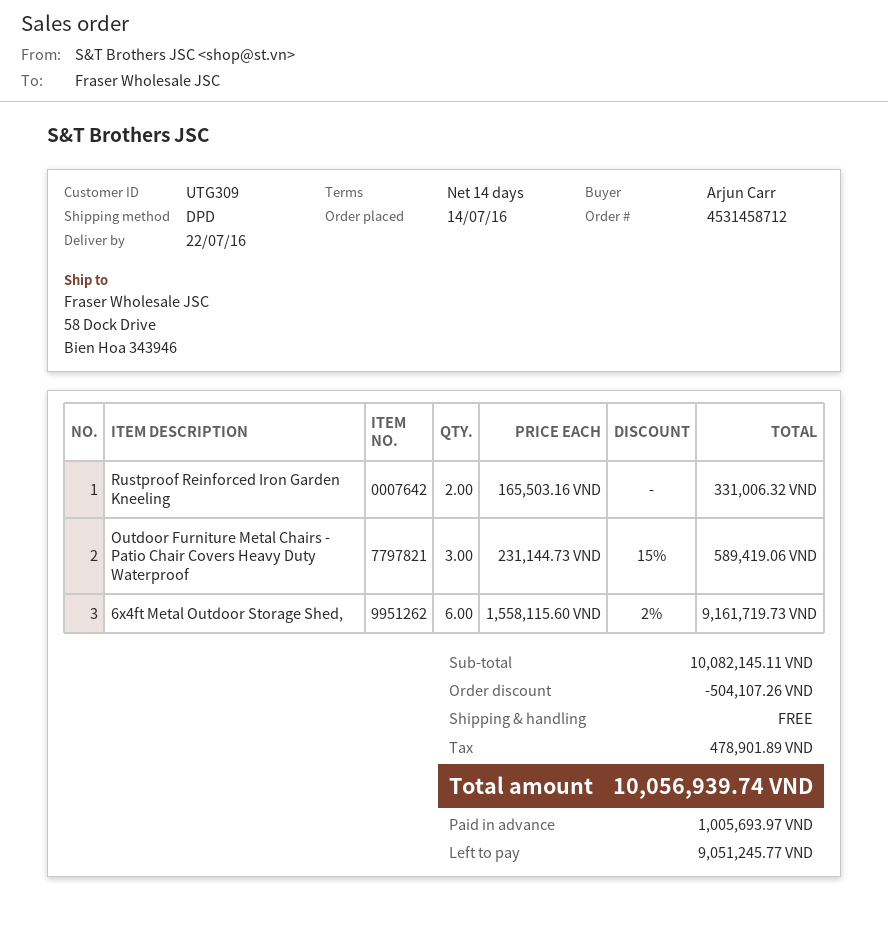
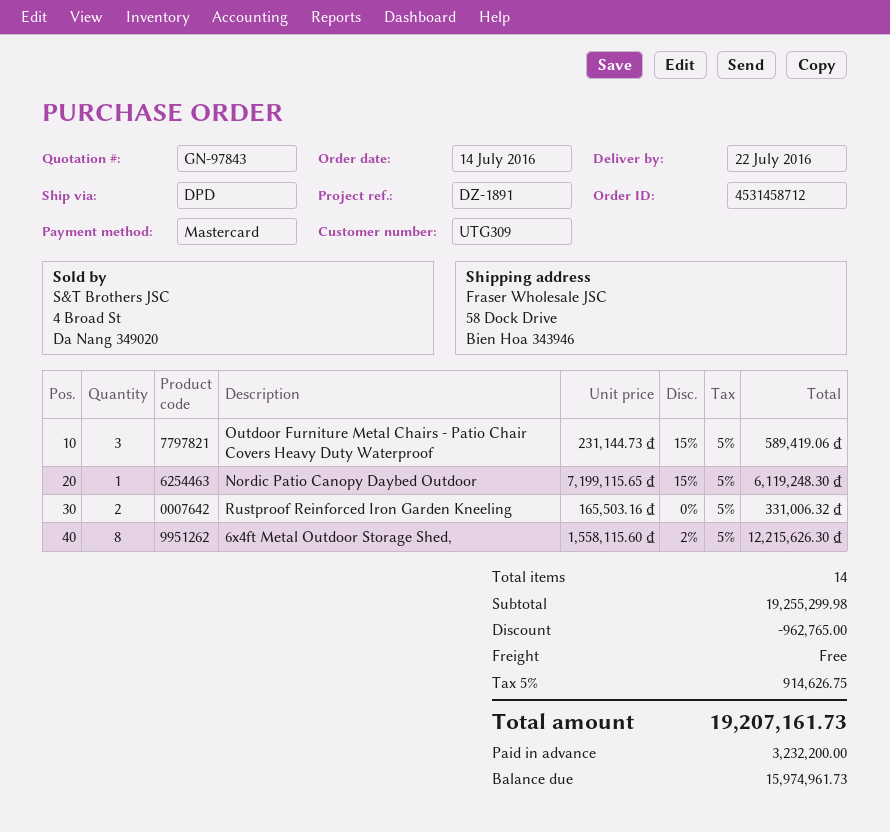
6x4ft Metal Outdoor Storage Shed,: 6 x 1558115.60 - 2% = 9161719.73 -> 8 x 1558115.60 - 2% = 12215626.30
Nordic Patio Canopy Daybed Outdoor: none -> 1 x 7199115.65 - 15% = 6119248.30
subtotal: 10082145.11 -> 19255299.98
discount: 504107.26 -> 962765.00
tax: 478901.89 -> 914626.75
total: 10056939.74 -> 19207161.73
deposit: 1005693.97 -> 3232200.00
balance: 9051245.77 -> 15974961.73

